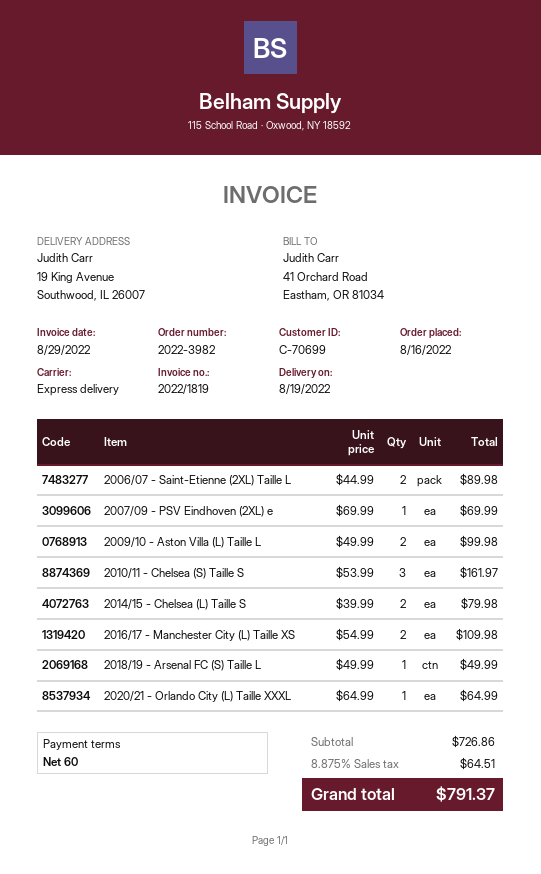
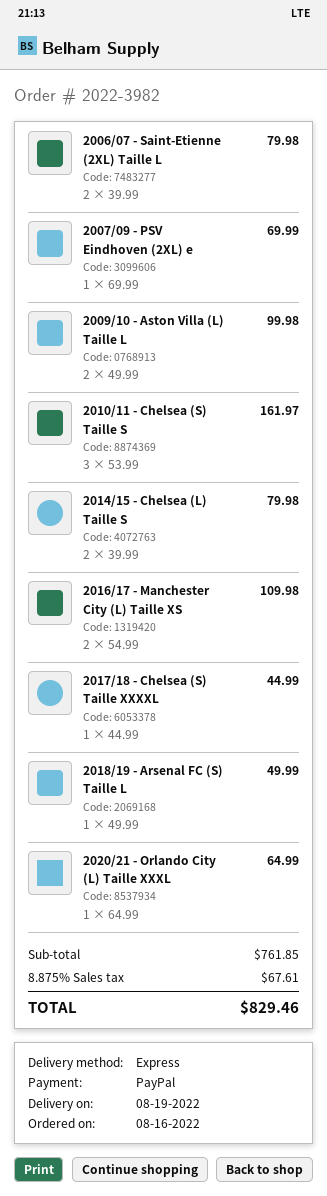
2006/07 - Saint-Etienne (2XL) Taille L: 2 x 44.99 = 89.98 -> 2 x 39.99 = 79.98
2017/18 - Chelsea (S) Taille XXXXL: none -> 1 x 44.99 = 44.99
subtotal: 726.86 -> 761.85
tax: 8.875% = 64.51 -> 8.875% = 67.61
total: 791.37 -> 829.46

